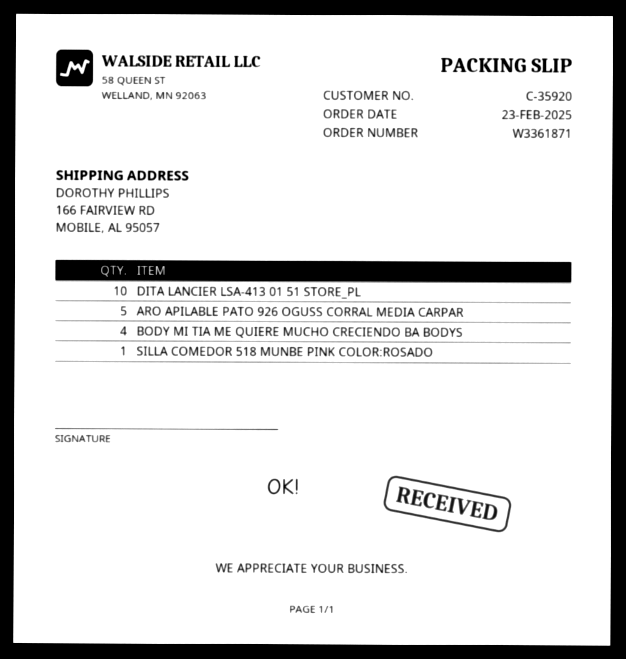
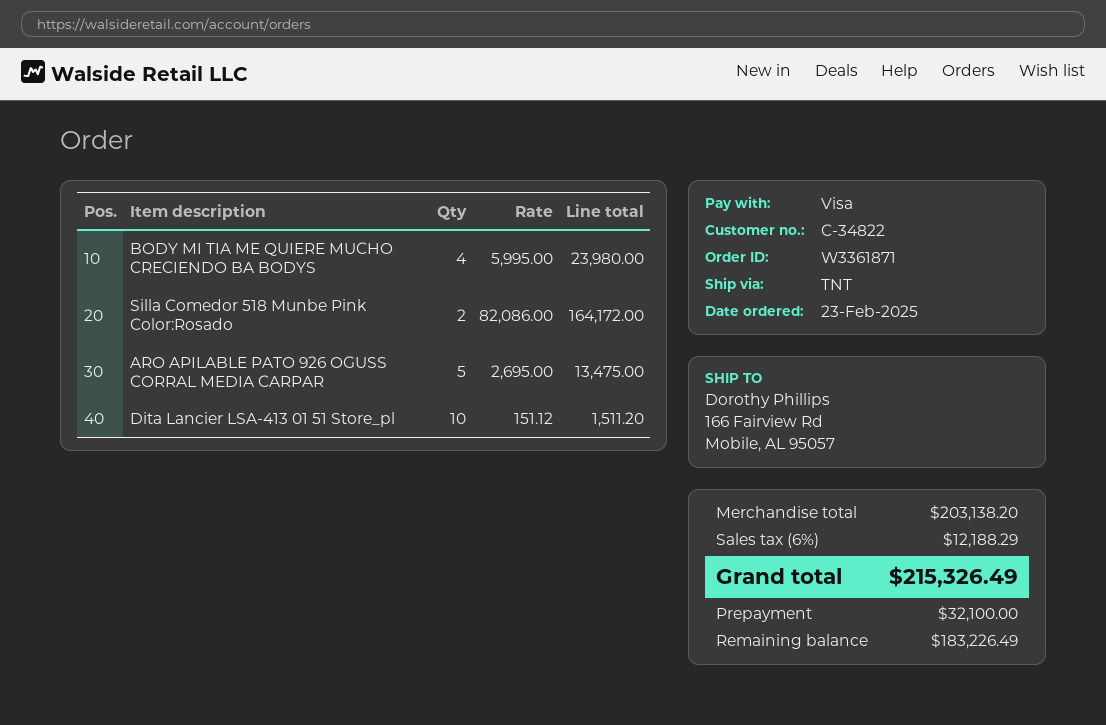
customer number: C-35920 -> C-34822
SILLA COMEDOR 518 MUNBE PINK COLOR:ROSADO: 1 -> 2

